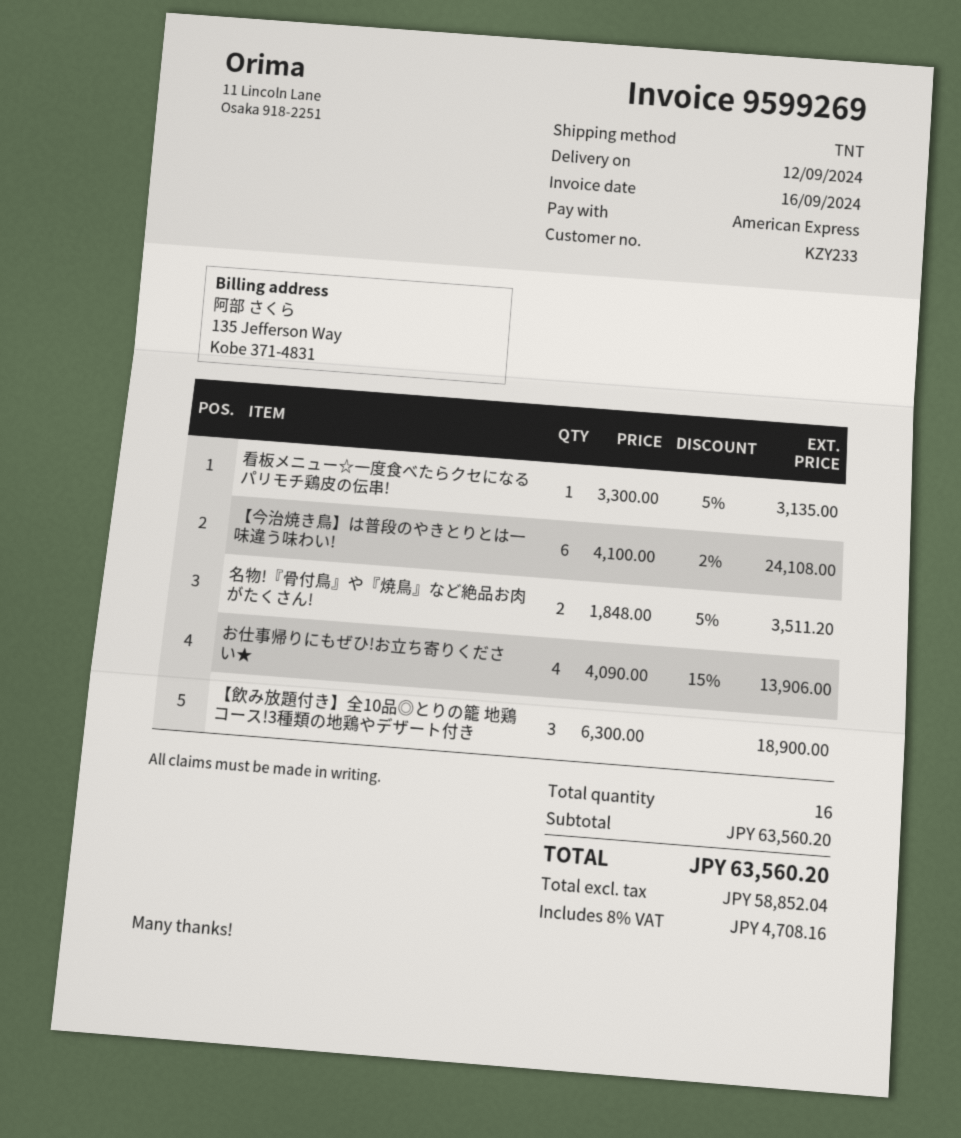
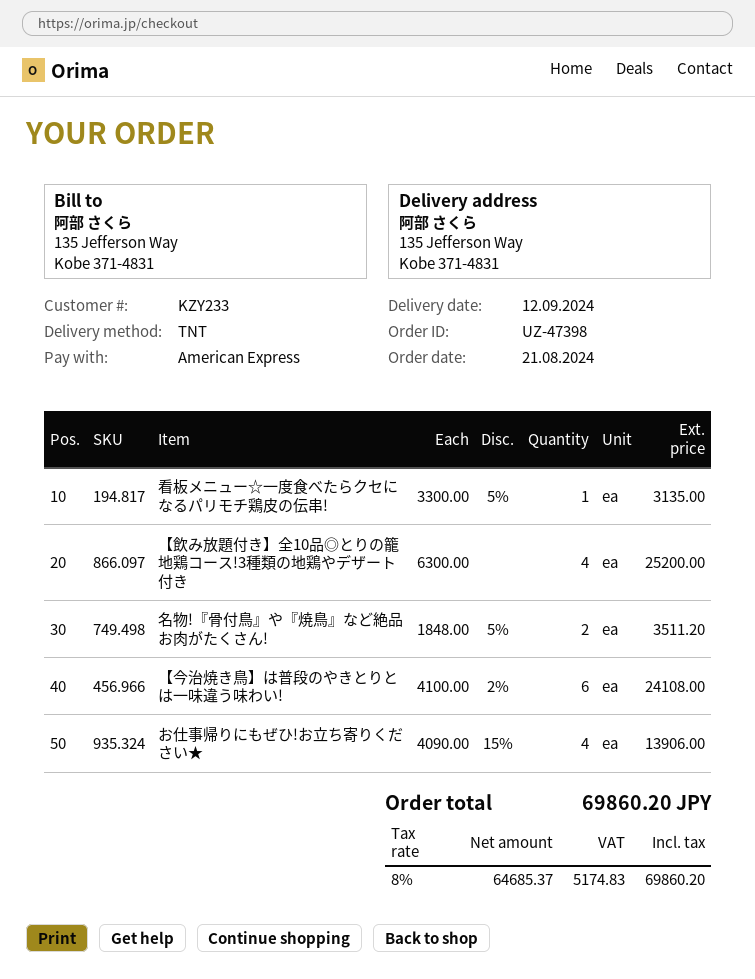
【飲み放題付き】全10品◎とりの籠 地鶏コース!3種類の地鶏やデザート付き: 3 x 6300.00 = 18900.00 -> 4 x 6300.00 = 25200.00
net: 58852.04 -> 64685.37
tax: 8% = 4708.16 -> 8% = 5174.83
total: 63560.20 -> 69860.20

